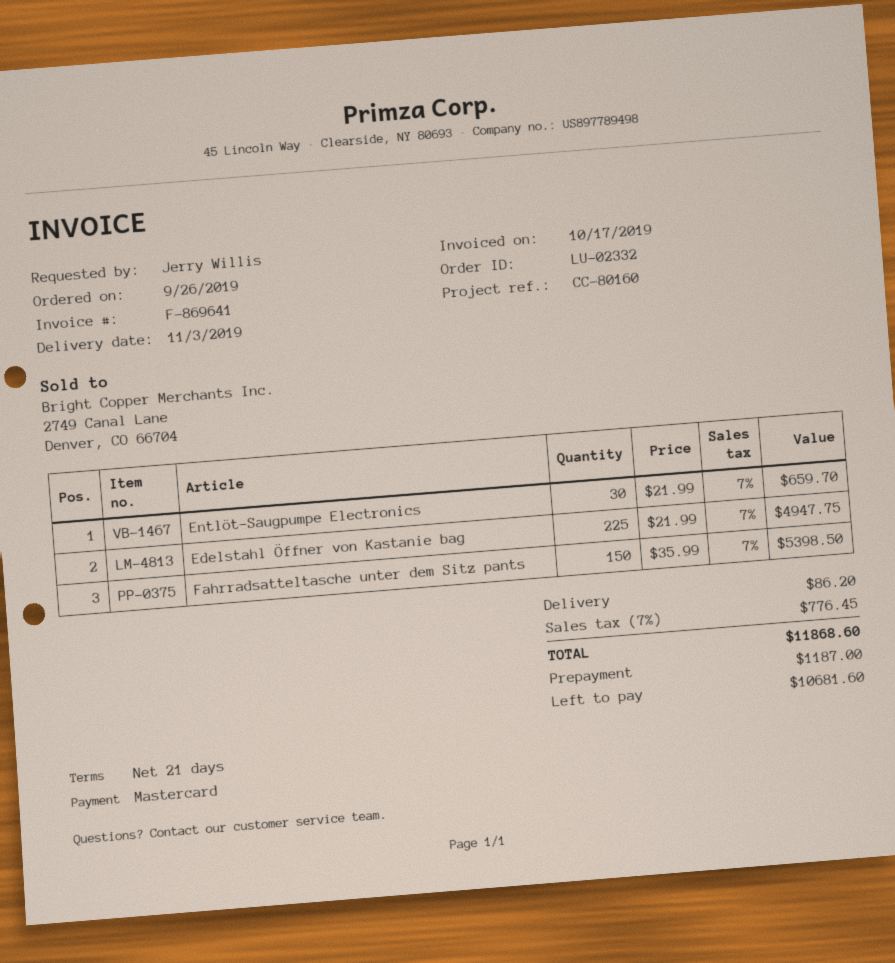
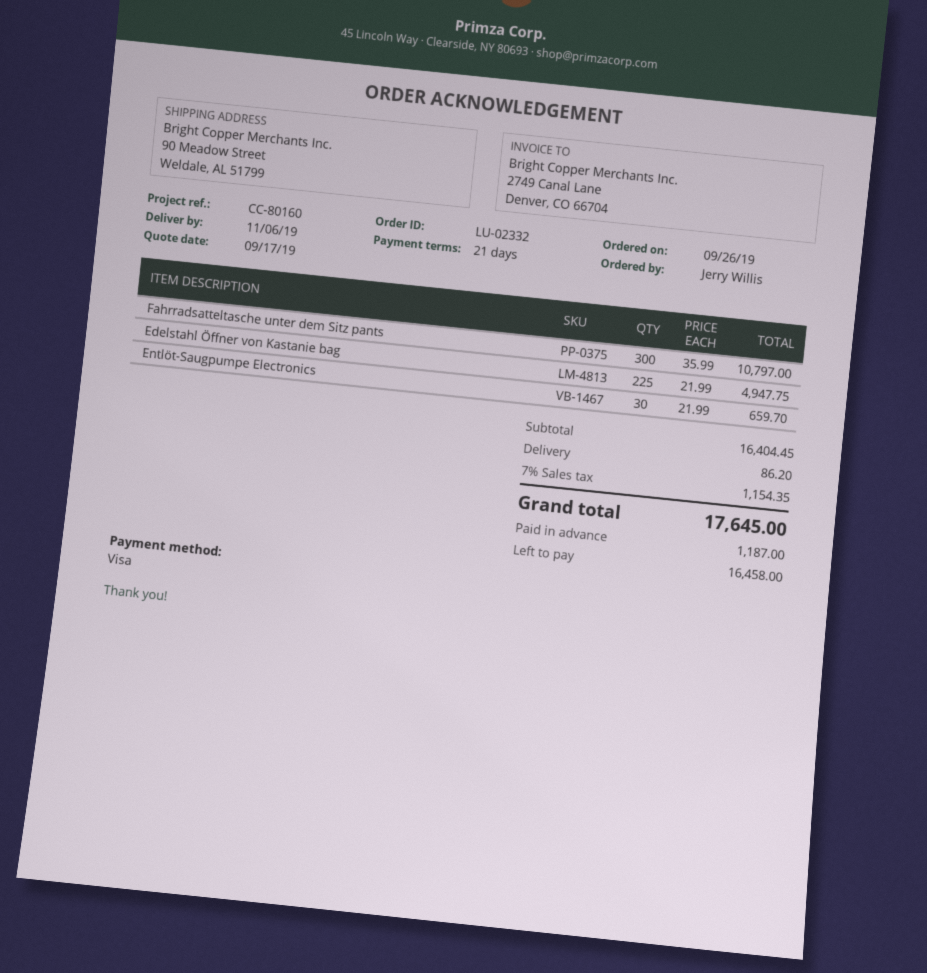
delivery date: 2019-11-03 -> 2019-11-06
payment method: Mastercard -> Visa
Fahrradsatteltasche unter dem Sitz pants: 150 x 35.99 = 5398.50 -> 300 x 35.99 = 10797.00
tax: 7% = 776.45 -> 7% = 1154.35
total: 11868.60 -> 17645.00
balance: 10681.60 -> 16458.00

